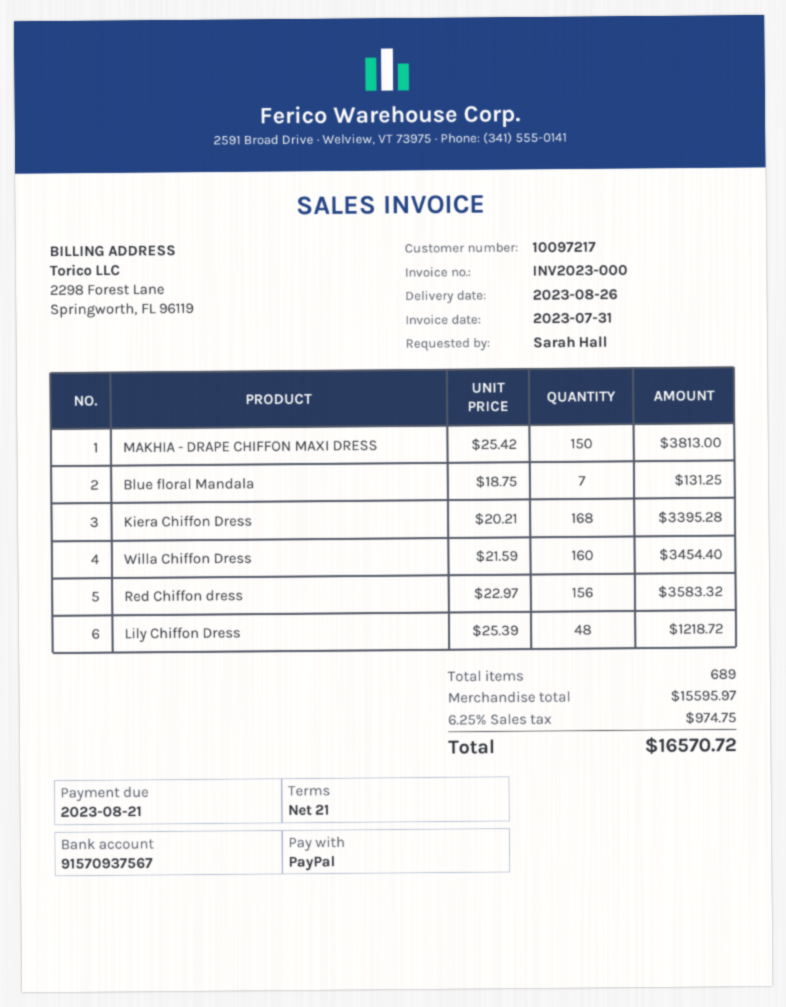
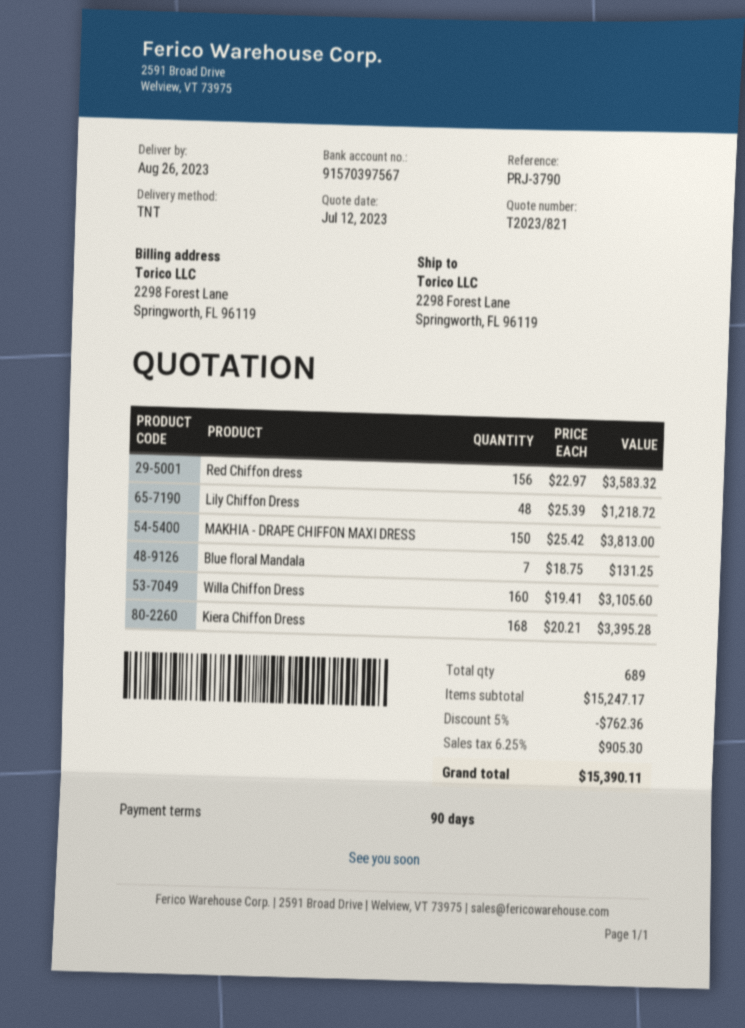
payment terms: 21 days -> 90 days
bank account: 91570937567 -> 91570397567
Willa Chiffon Dress: 160 x 21.59 = 3454.40 -> 160 x 19.41 = 3105.60
subtotal: 15595.97 -> 15247.17
discount: none -> 5% = 762.36
tax: 6.25% = 974.75 -> 6.25% = 905.30
total: 16570.72 -> 15390.11

